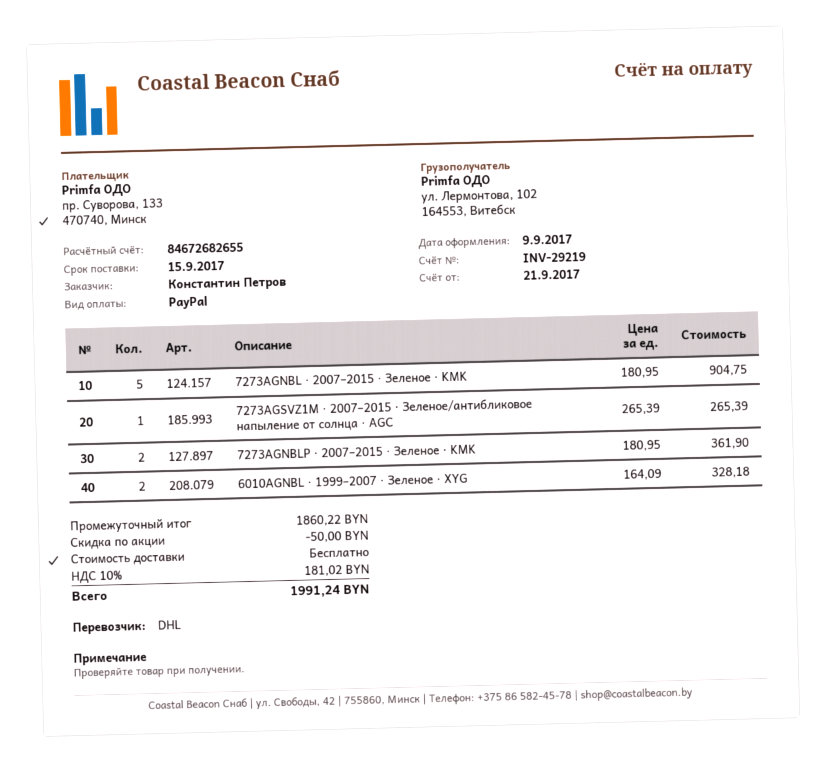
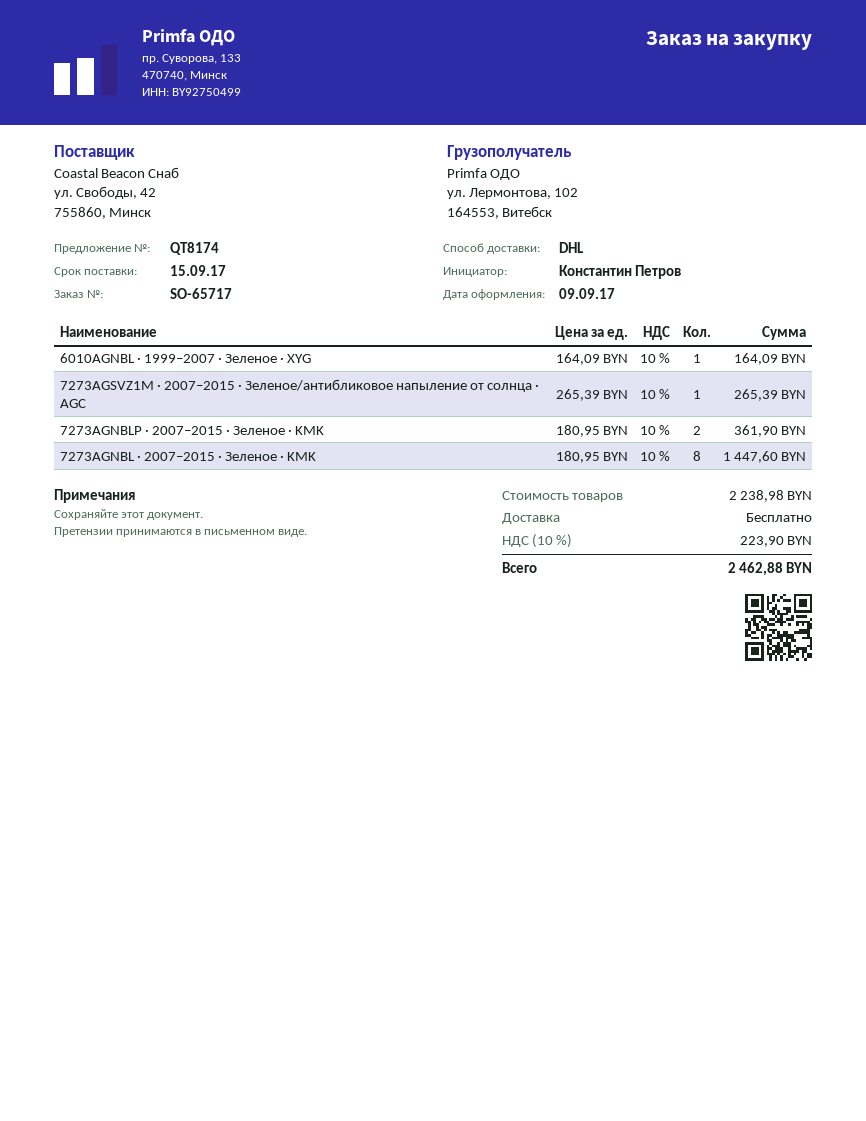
7273AGNBL · 2007–2015 · Зеленое · KMK: 5 x 180.95 = 904.75 -> 8 x 180.95 = 1447.60
6010AGNBL · 1999–2007 · Зеленое · XYG: 2 x 164.09 = 328.18 -> 1 x 164.09 = 164.09
subtotal: 1860.22 -> 2238.98
discount: 50.00 -> none
tax: 10% = 181.02 -> 10% = 223.90
total: 1991.24 -> 2462.88

